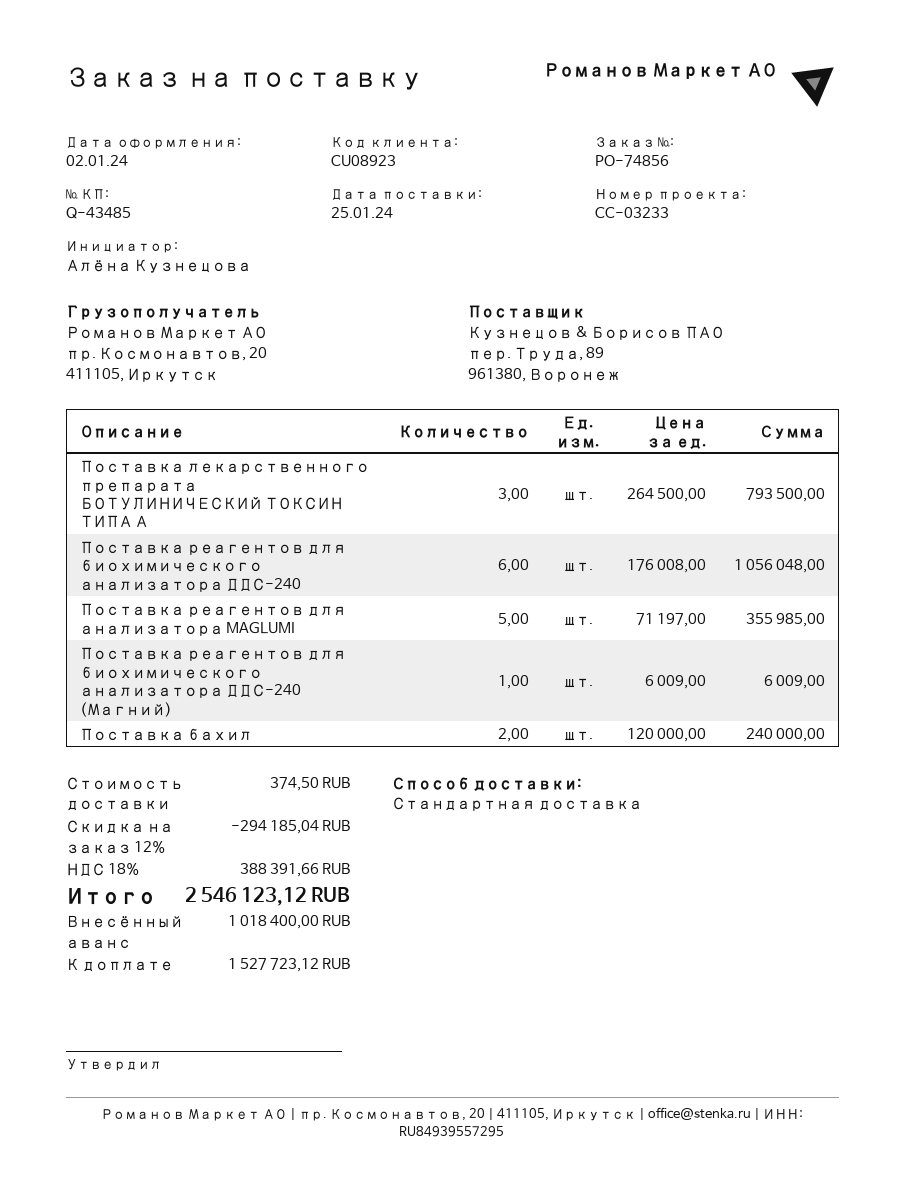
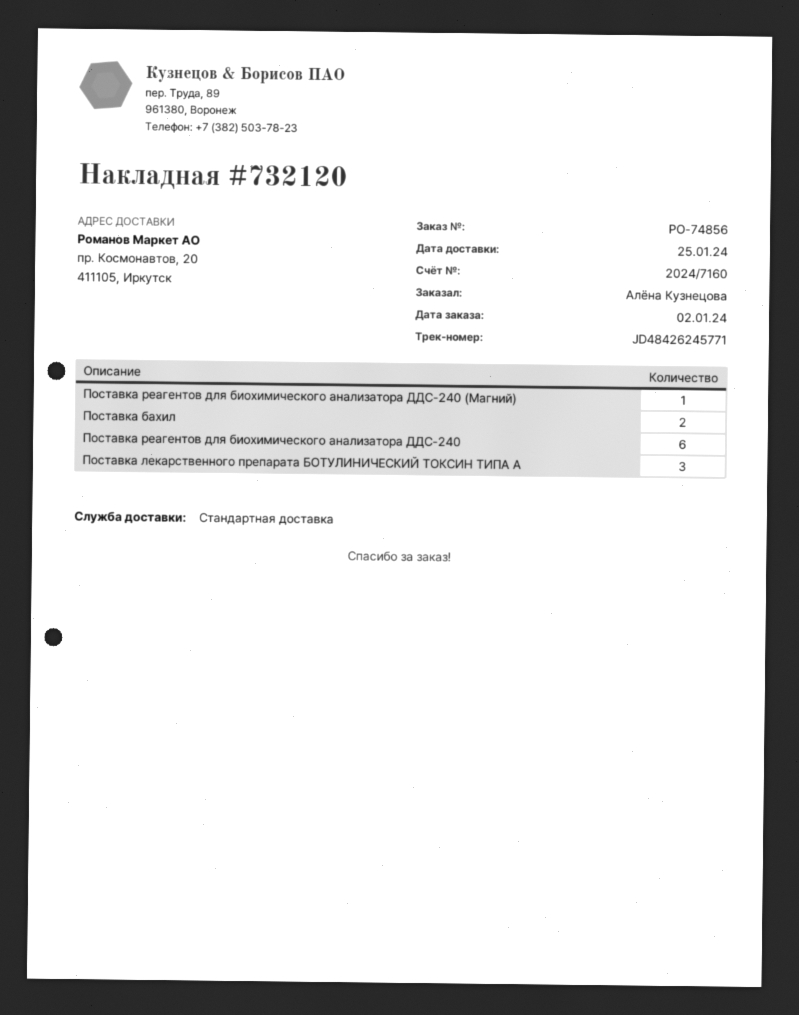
Поставка реагентов для анализатора MAGLUMI: 5 -> none

